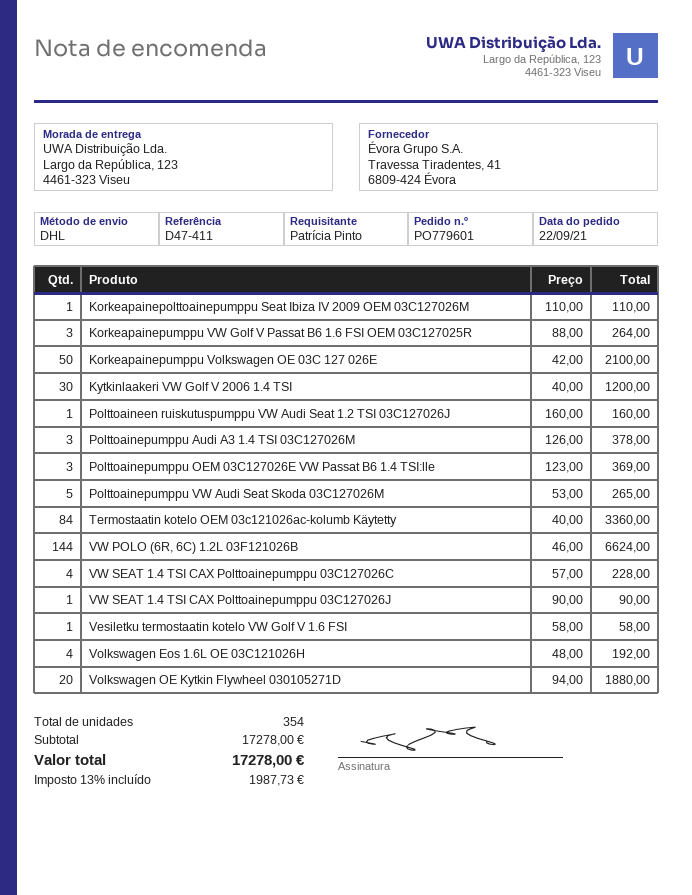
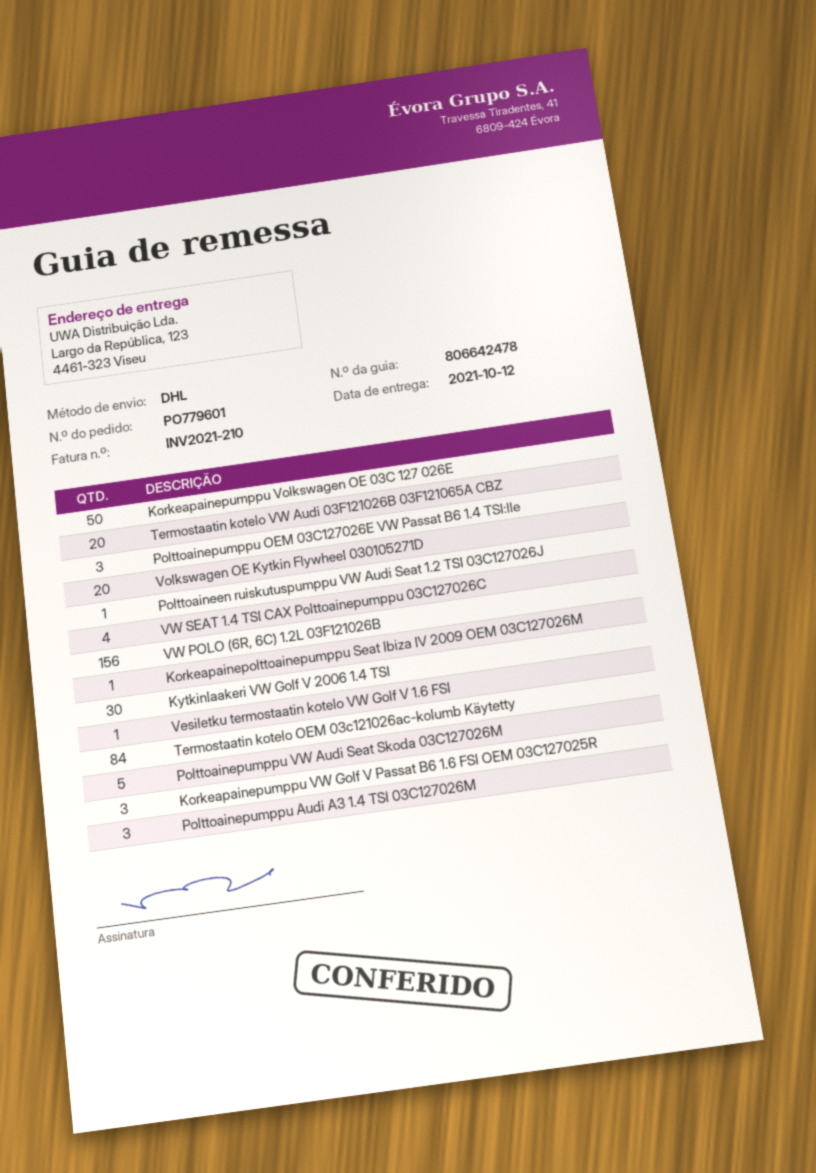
VW POLO (6R, 6C) 1.2L 03F121026B: 144 -> 156
VW SEAT 1.4 TSI CAX Polttoainepumppu 03C127026J: 1 -> none
Volkswagen Eos 1.6L OE 03C121026H: 4 -> none
Termostaatin kotelo VW Audi 03F121026B 03F121065A CBZ: none -> 20

